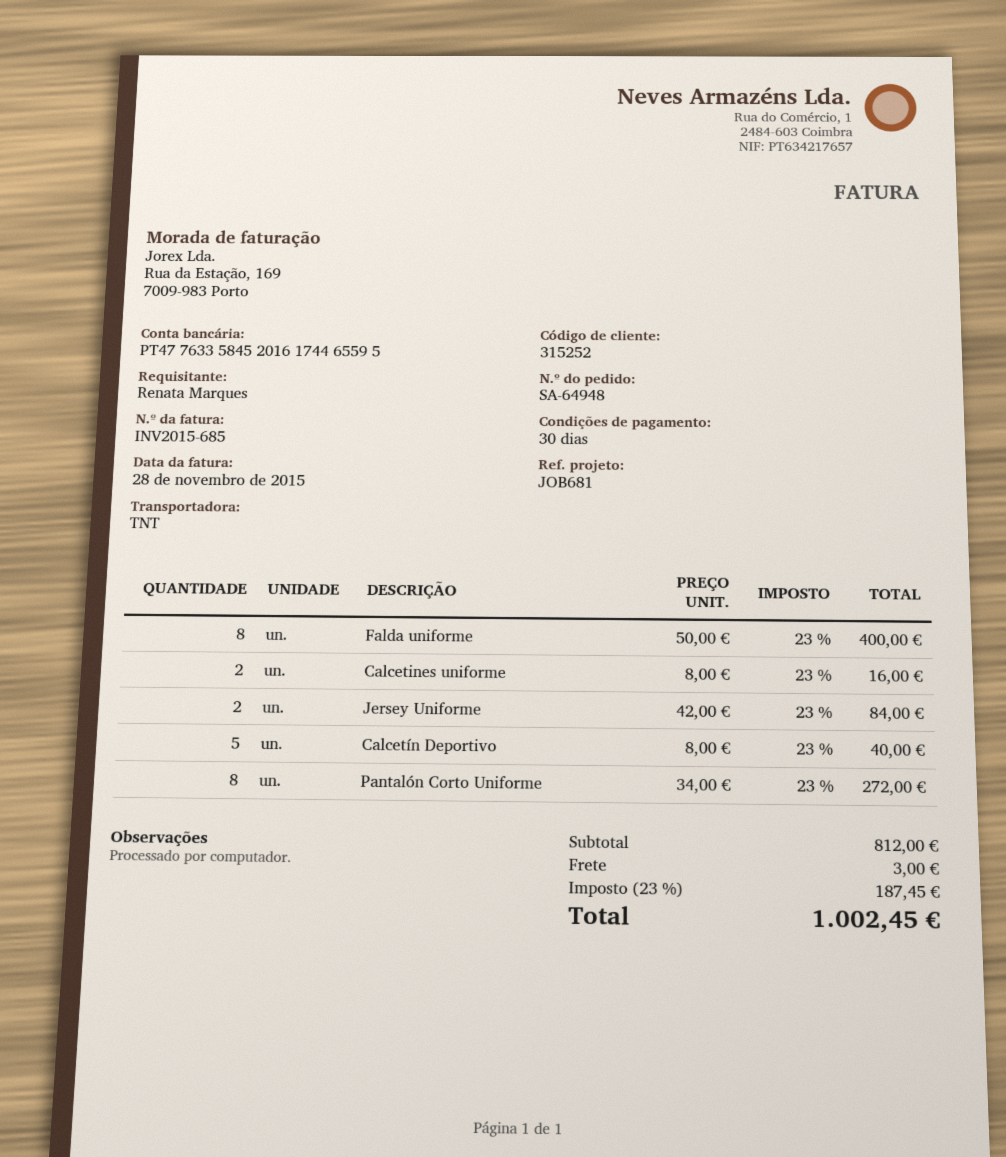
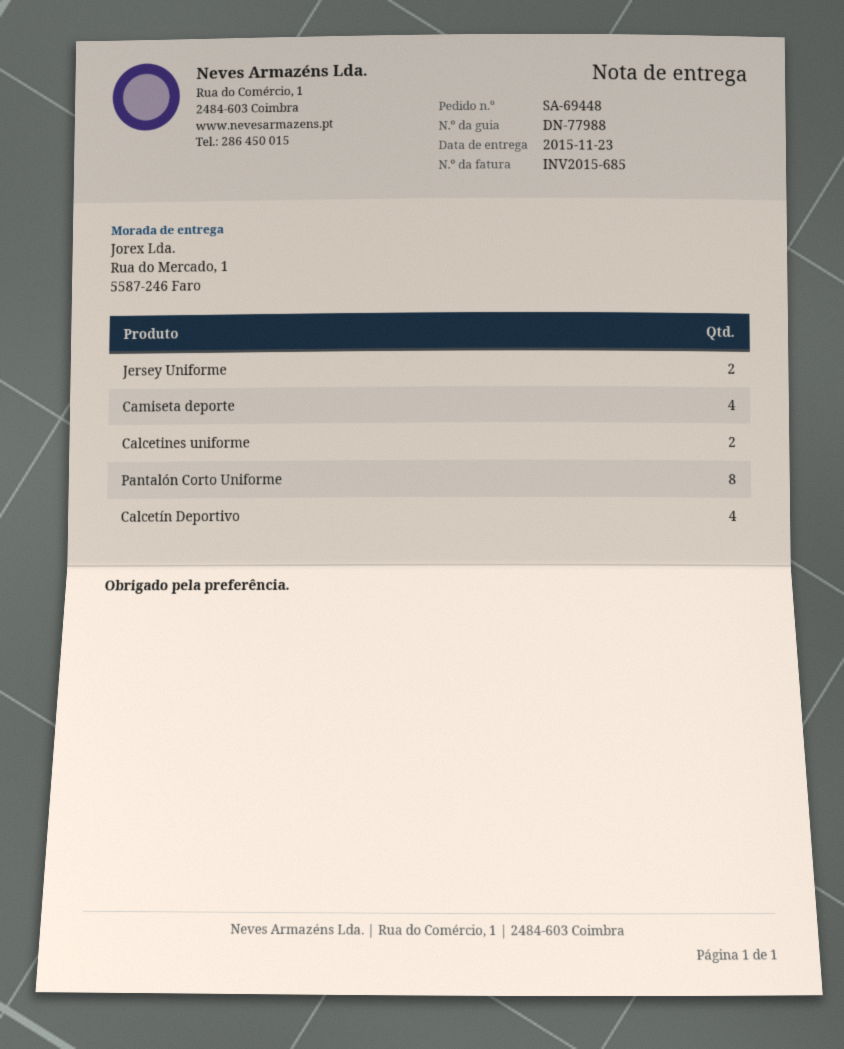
order number: SA-64948 -> SA-69448
Falda uniforme: 8 -> none
Calcetín Deportivo: 5 -> 4
Camiseta deporte: none -> 4

